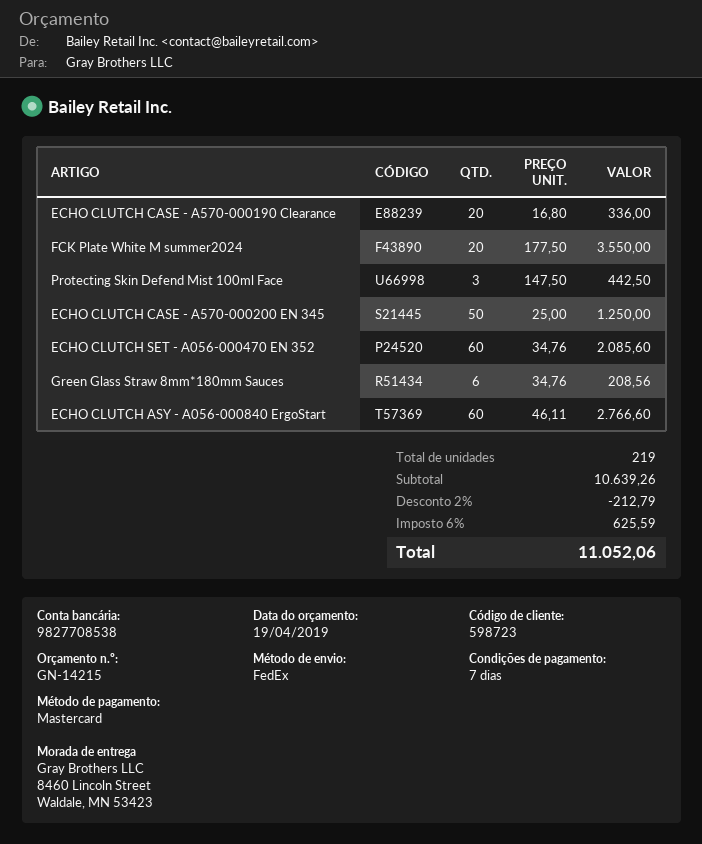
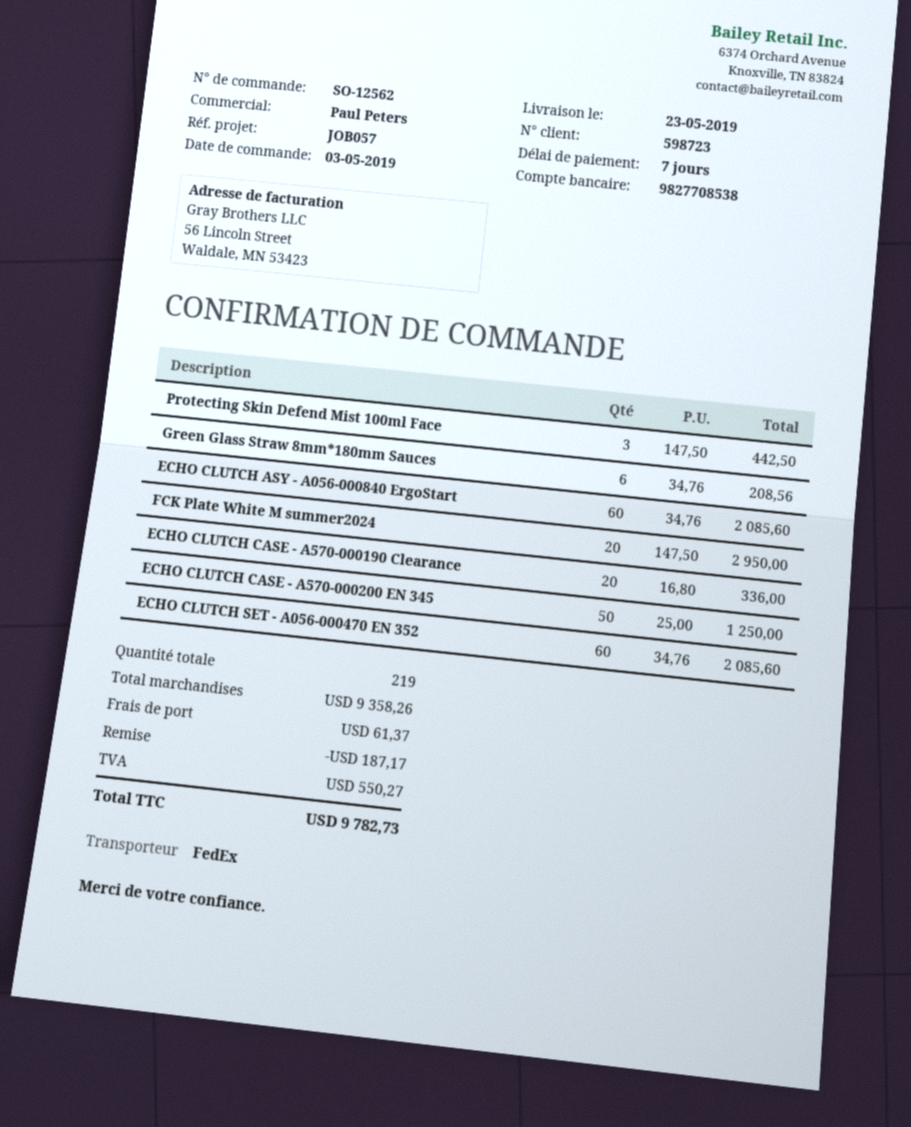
FCK Plate White M summer2024: 20 x 177.50 = 3550.00 -> 20 x 147.50 = 2950.00
ECHO CLUTCH ASY - A056-000840 ErgoStart: 60 x 46.11 = 2766.60 -> 60 x 34.76 = 2085.60
subtotal: 10639.26 -> 9358.26
discount: 212.79 -> 187.17
shipping: none -> 61.37
tax: 625.59 -> 550.27
total: 11052.06 -> 9782.73

